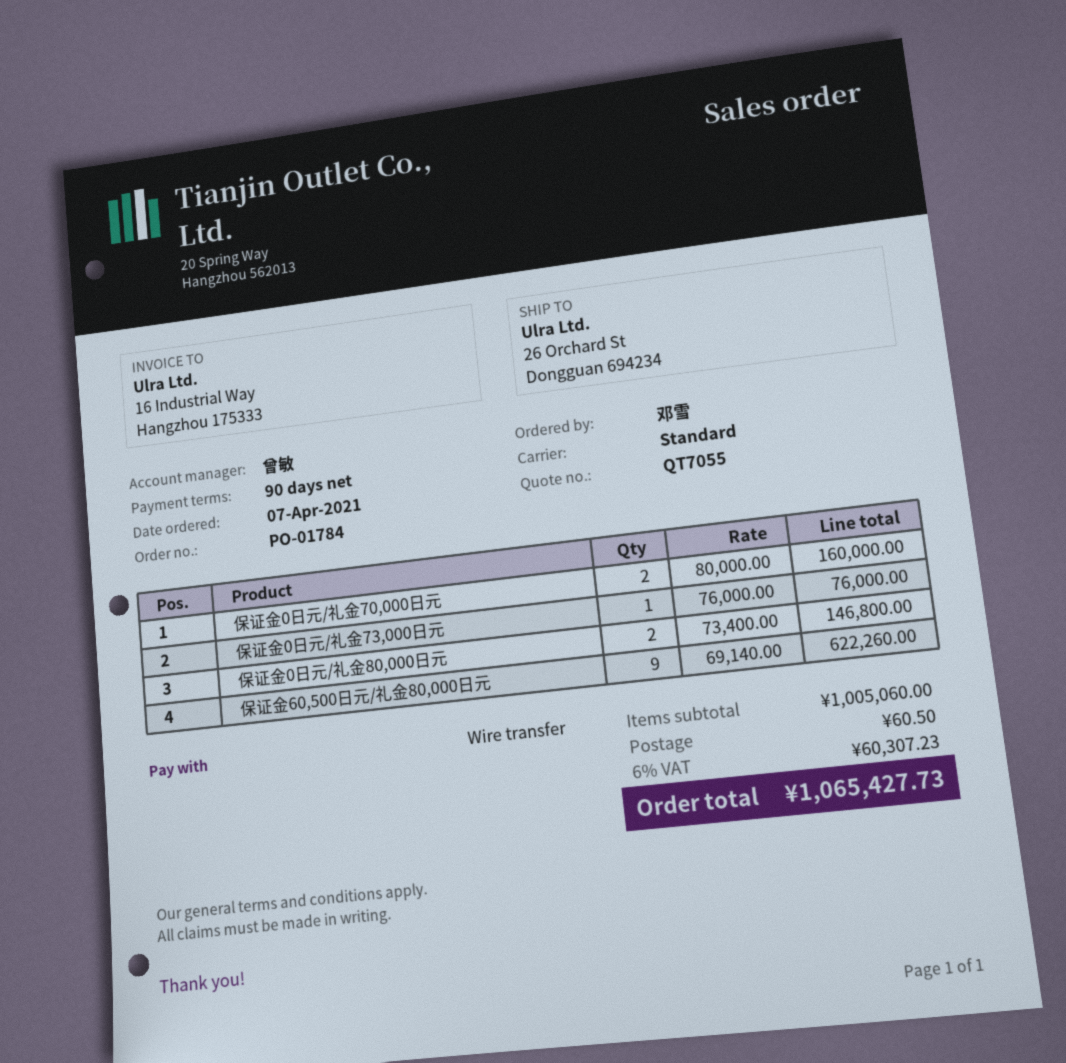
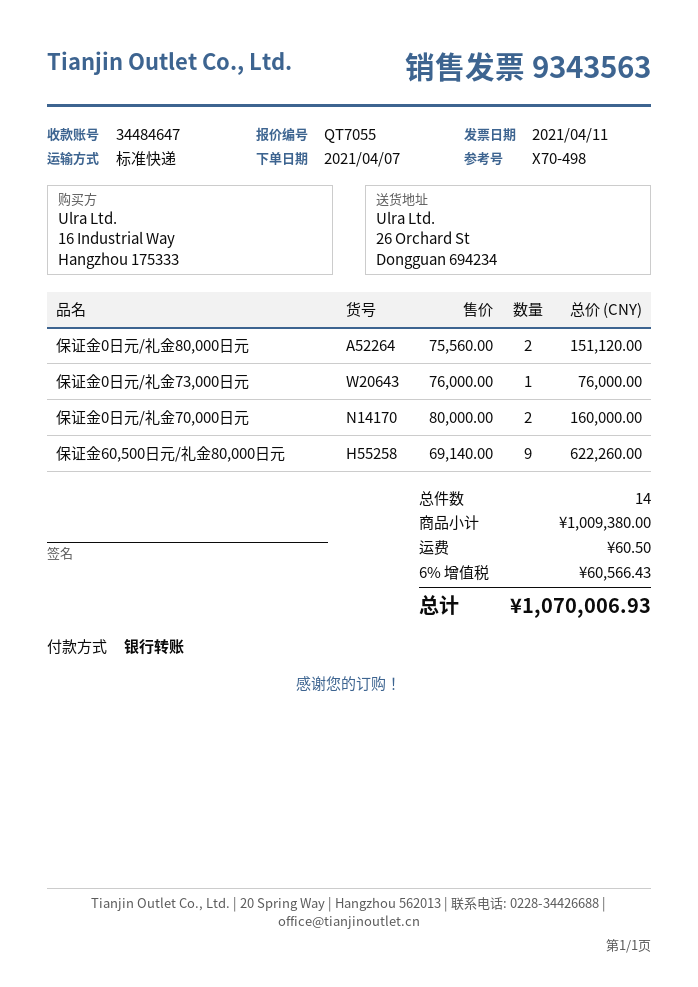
保证金0日元/礼金80,000日元: 2 x 73400.00 = 146800.00 -> 2 x 75560.00 = 151120.00
subtotal: 1005060.00 -> 1009380.00
tax: 6% = 60307.23 -> 6% = 60566.43
total: 1065427.73 -> 1070006.93

